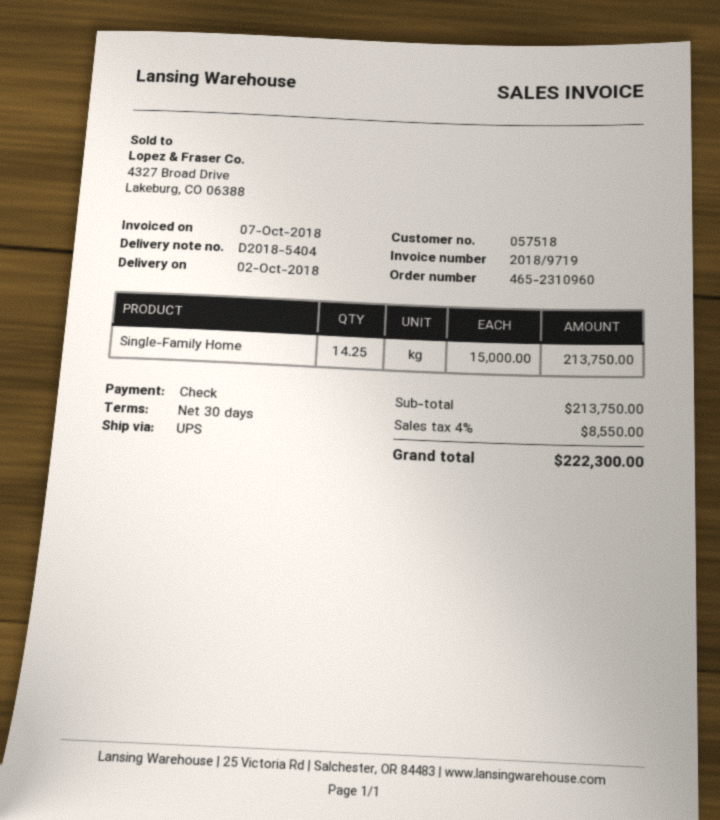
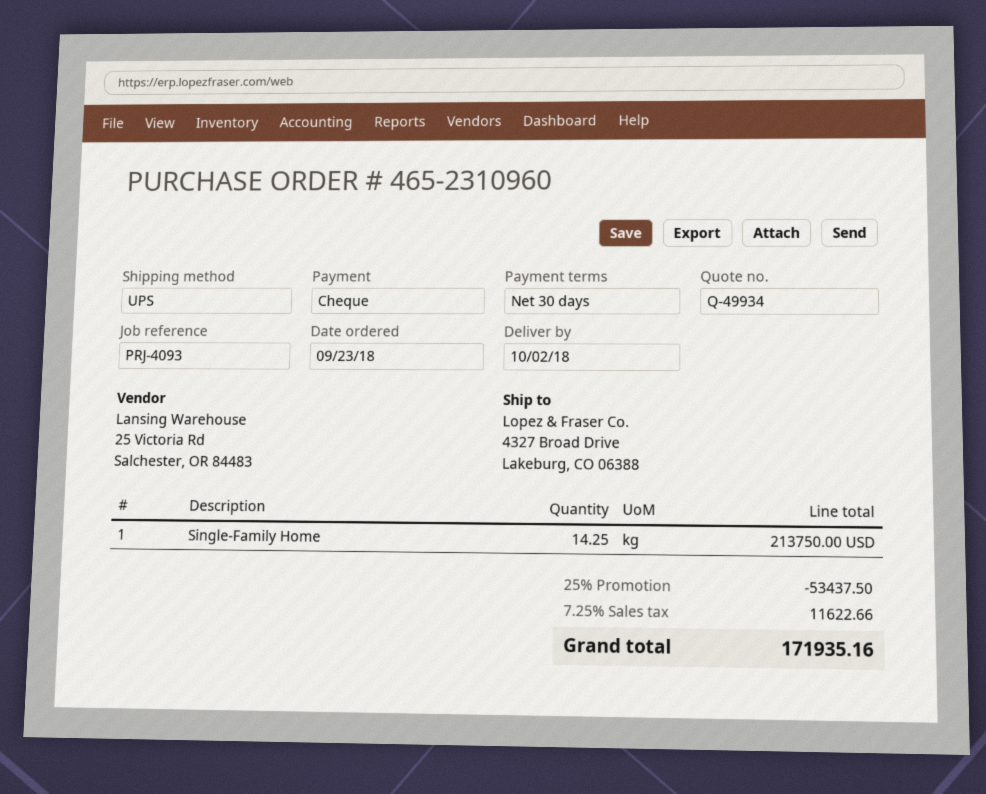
discount: none -> 25% = 53437.50
tax: 4% = 8550.00 -> 7.25% = 11622.66
total: 222300.00 -> 171935.16

